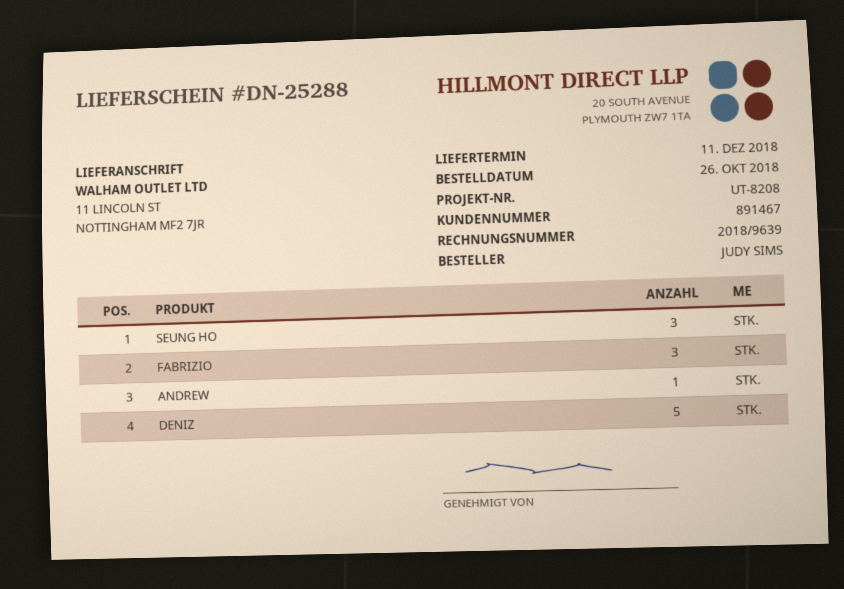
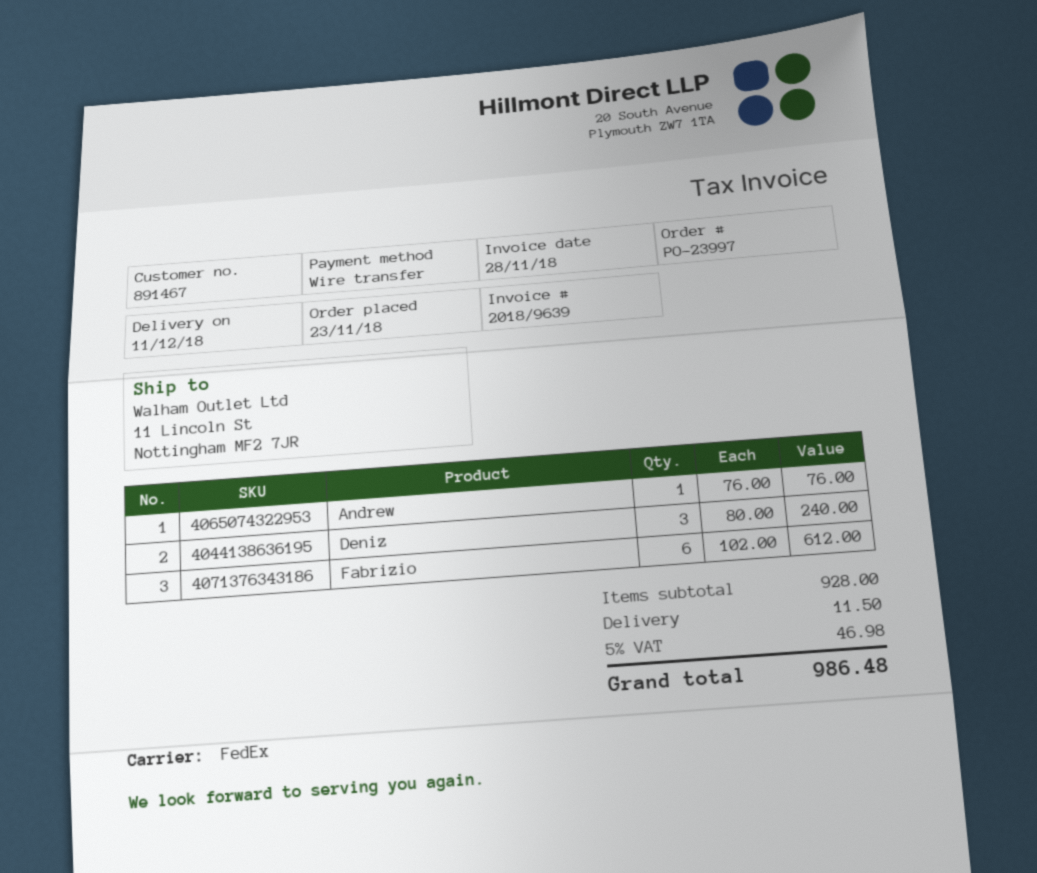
order date: 2018-10-26 -> 2018-11-23
SEUNG HO: 3 -> none
FABRIZIO: 3 -> 6
DENIZ: 5 -> 3

